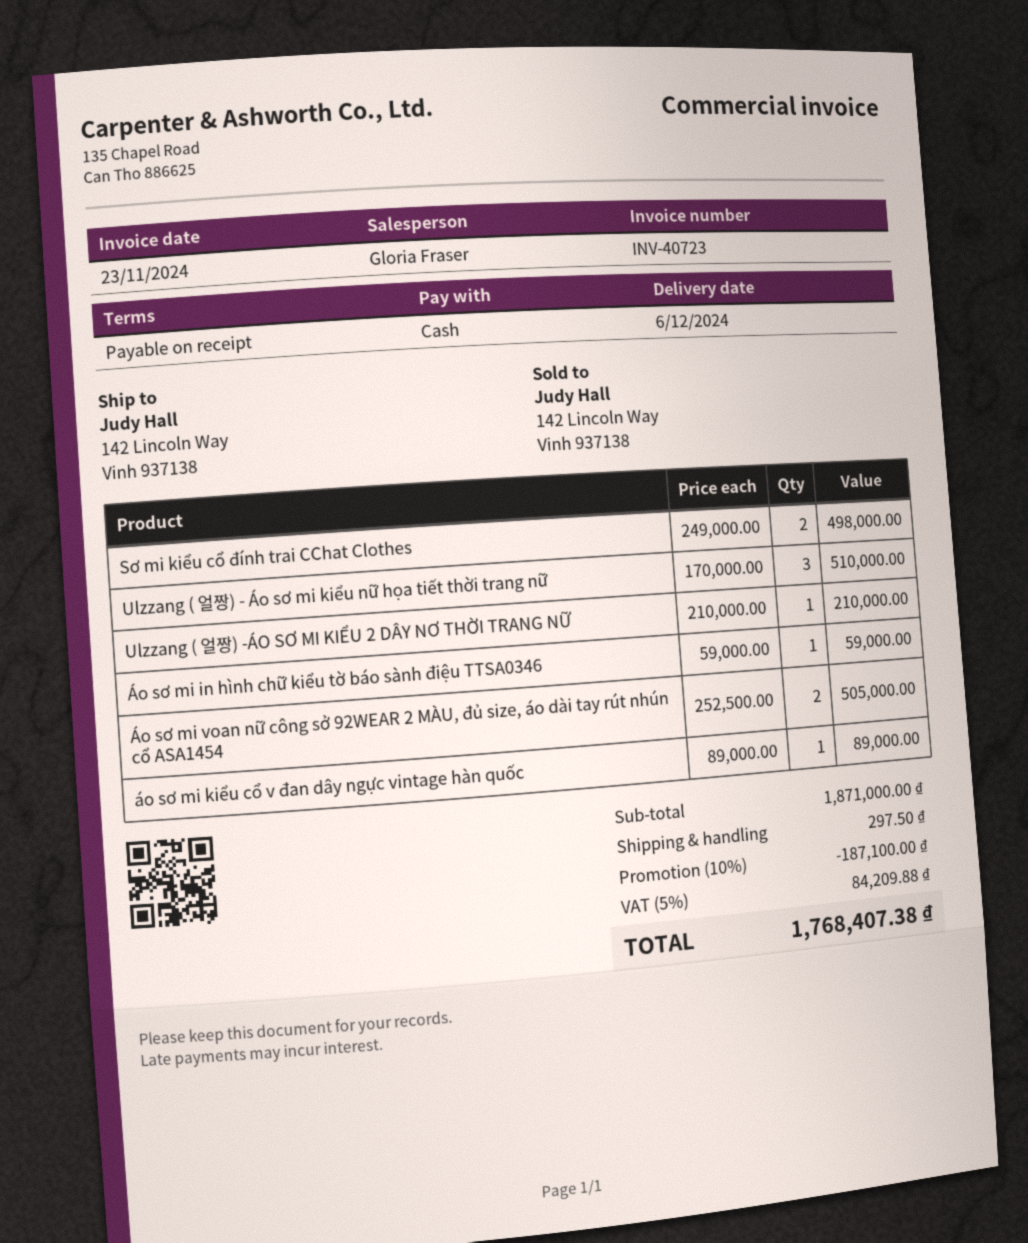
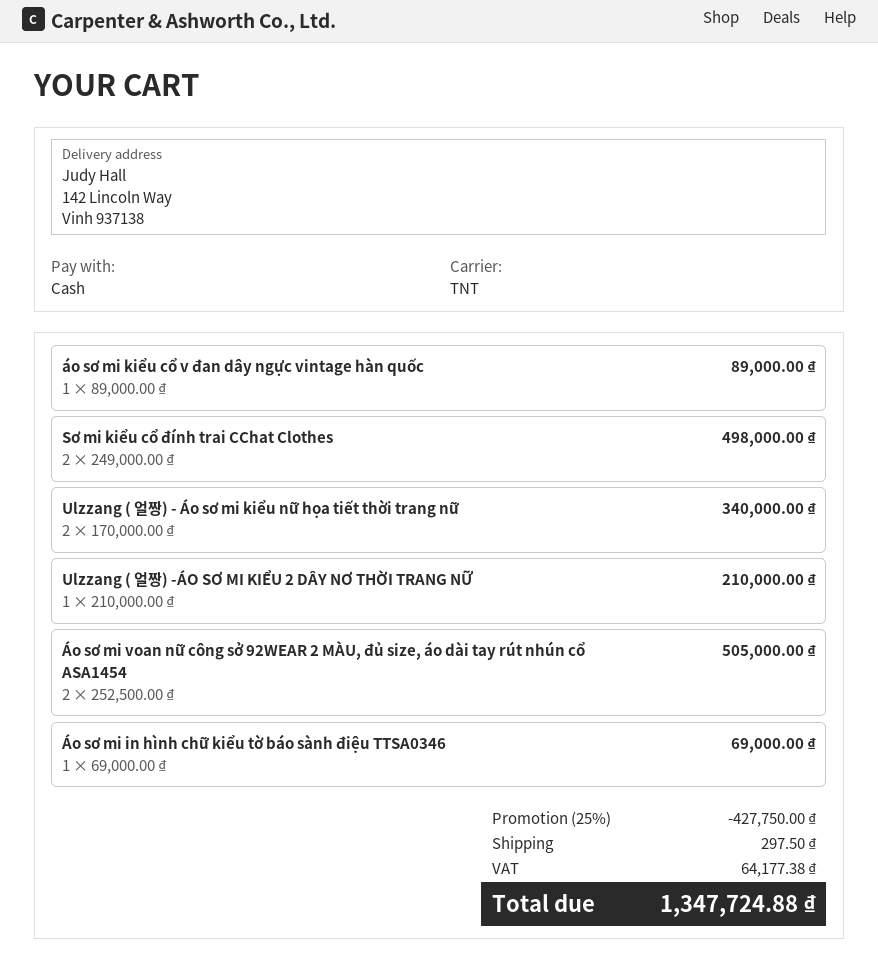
Ulzzang ( 얼짱) - Áo sơ mi kiểu nữ họa tiết thời trang nữ: 3 x 170000.00 = 510000.00 -> 2 x 170000.00 = 340000.00
Áo sơ mi in hình chữ kiểu tờ báo sành điệu TTSA0346: 1 x 59000.00 = 59000.00 -> 1 x 69000.00 = 69000.00
discount: 10% = 187100.00 -> 25% = 427750.00
tax: 84209.88 -> 64177.38
total: 1768407.38 -> 1347724.88

